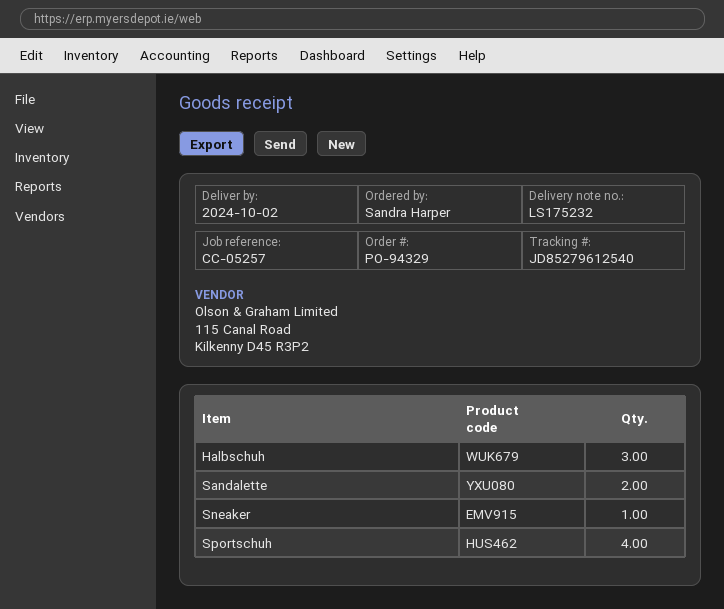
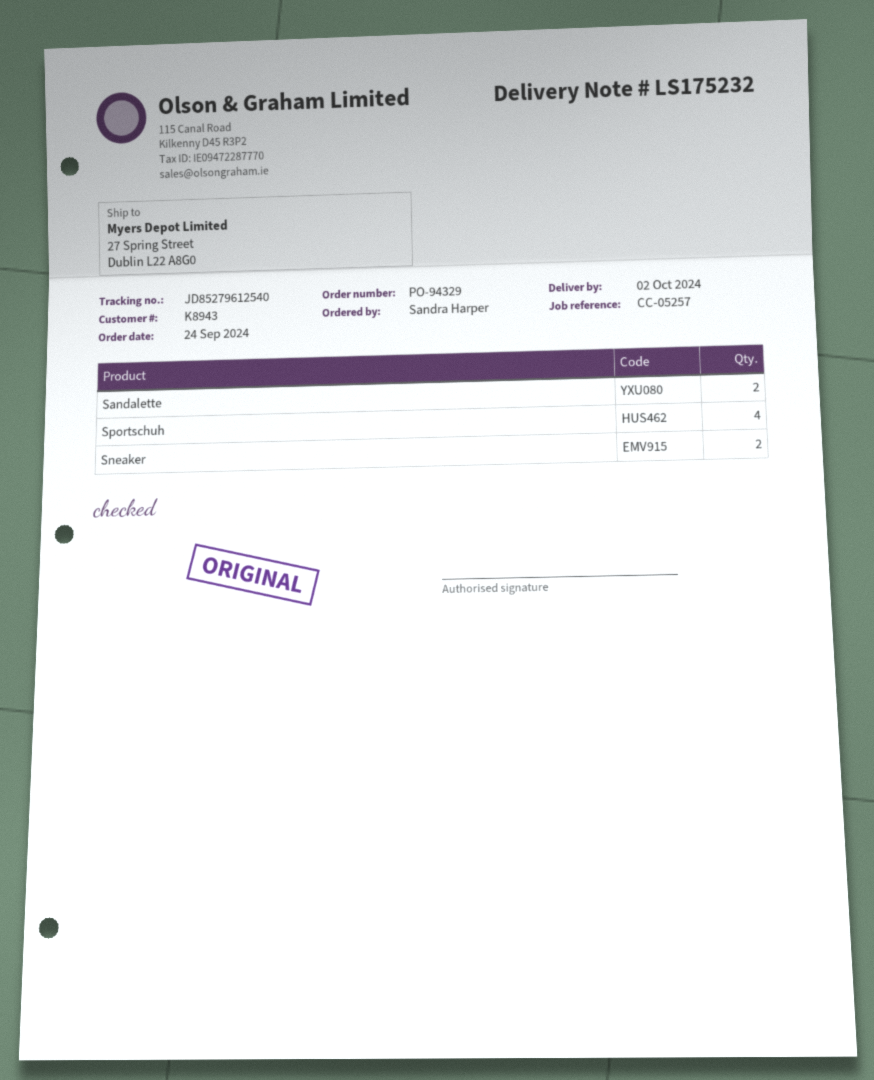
Halbschuh: 3 -> none
Sneaker: 1 -> 2

